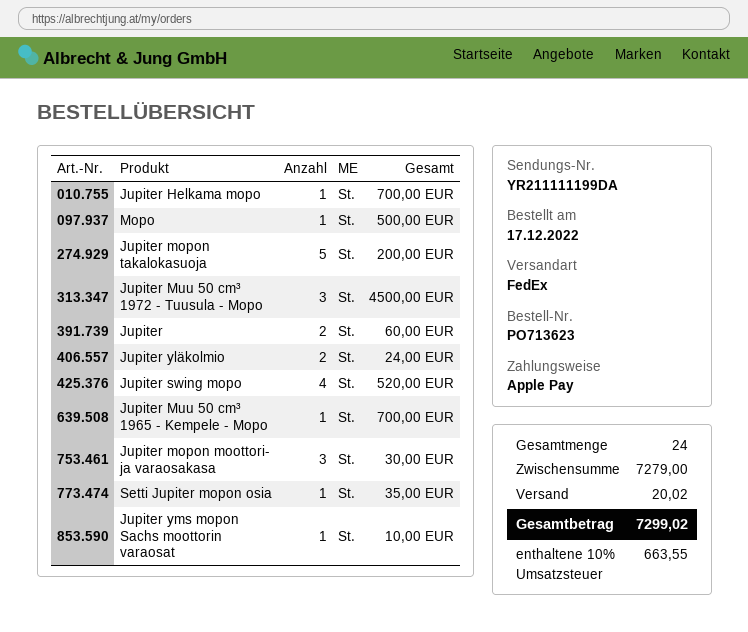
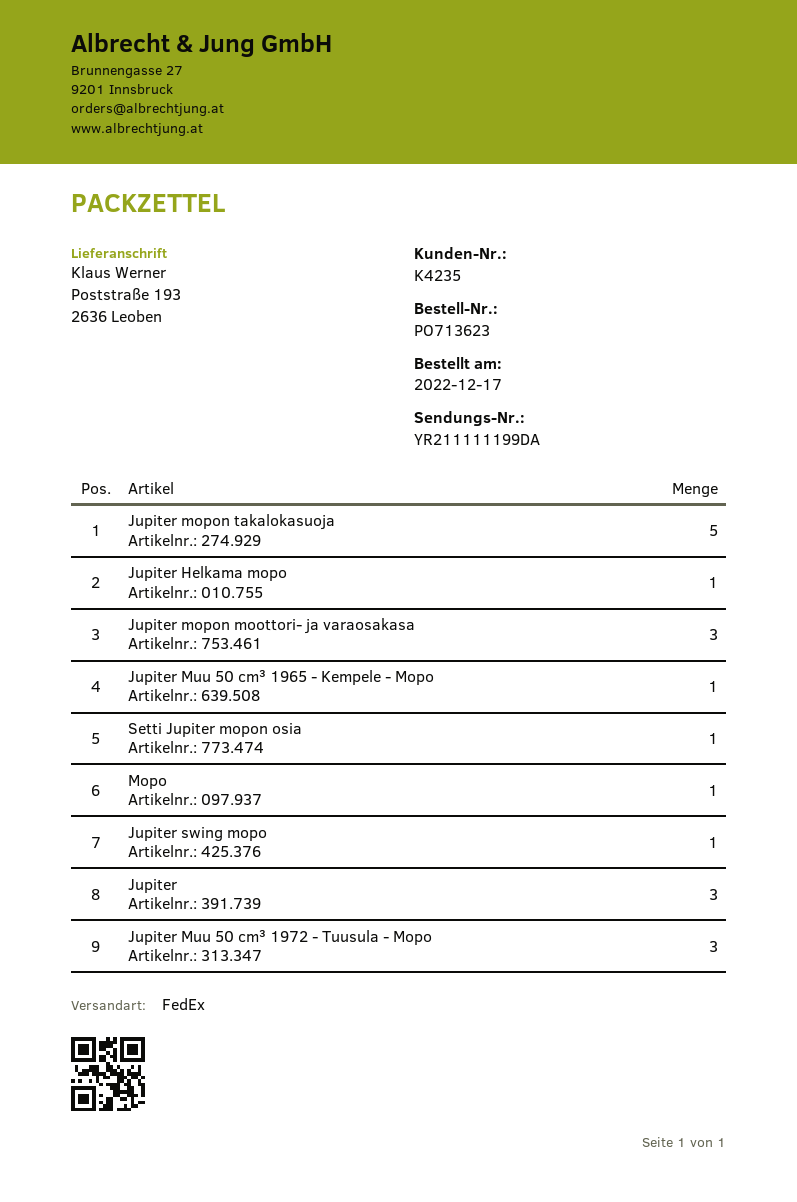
Jupiter: 2 -> 3
Jupiter yläkolmio: 2 -> none
Jupiter swing mopo: 4 -> 1
Jupiter yms mopon Sachs moottorin varaosat: 1 -> none

